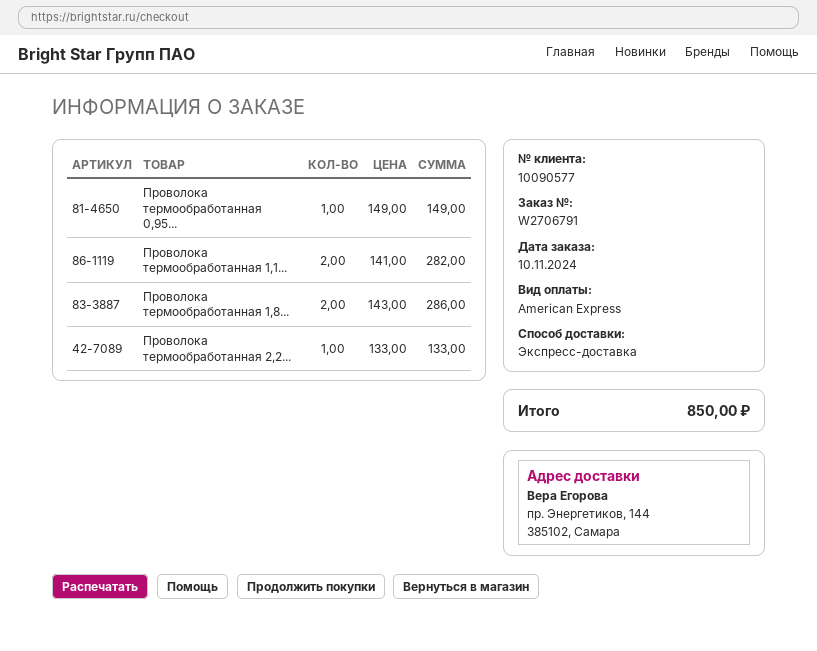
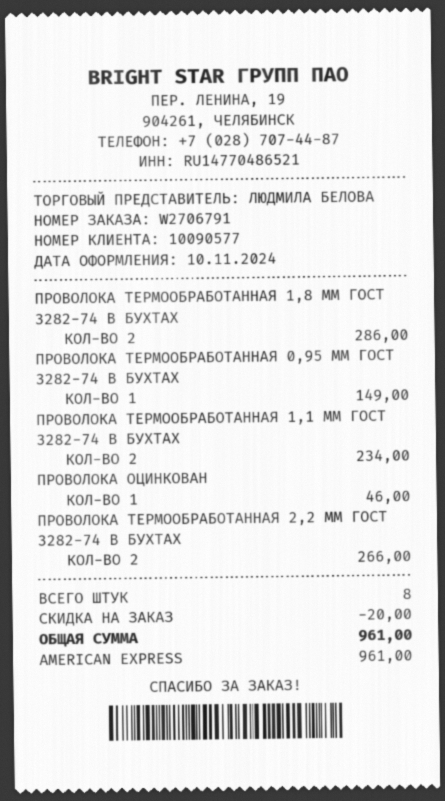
Проволока термообработанная 1,1...: 2 for 282.00 -> 2 for 234.00
Проволока термообработанная 2,2...: 1 for 133.00 -> 2 for 266.00
ПРОВОЛОКА ОЦИНКОВАН: none -> 1 for 46.00
discount: none -> 20.00
total: 850.00 -> 961.00

